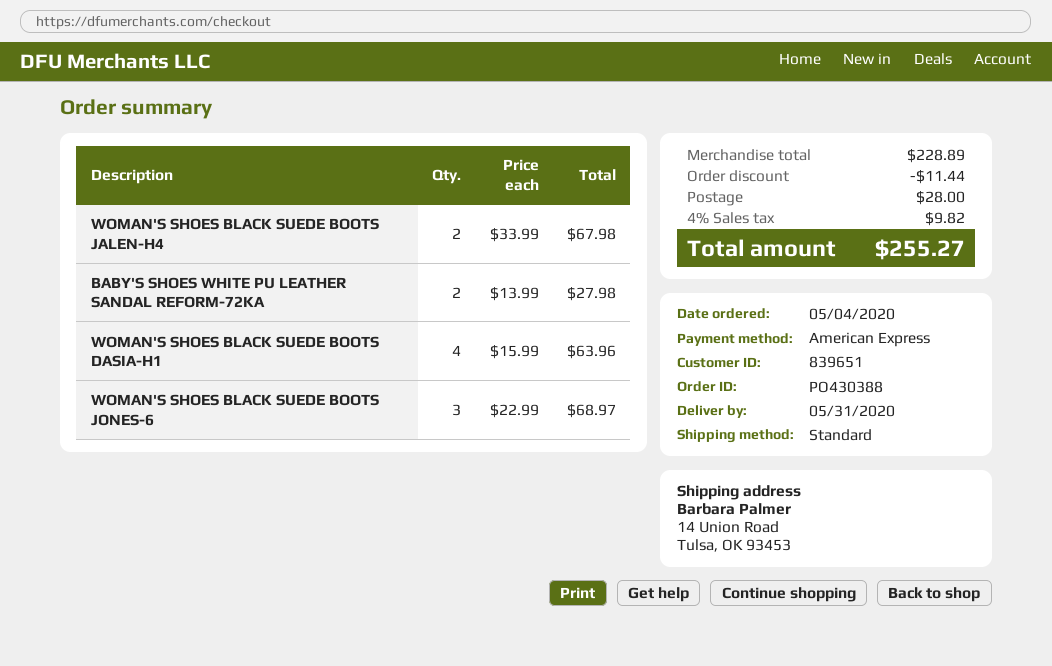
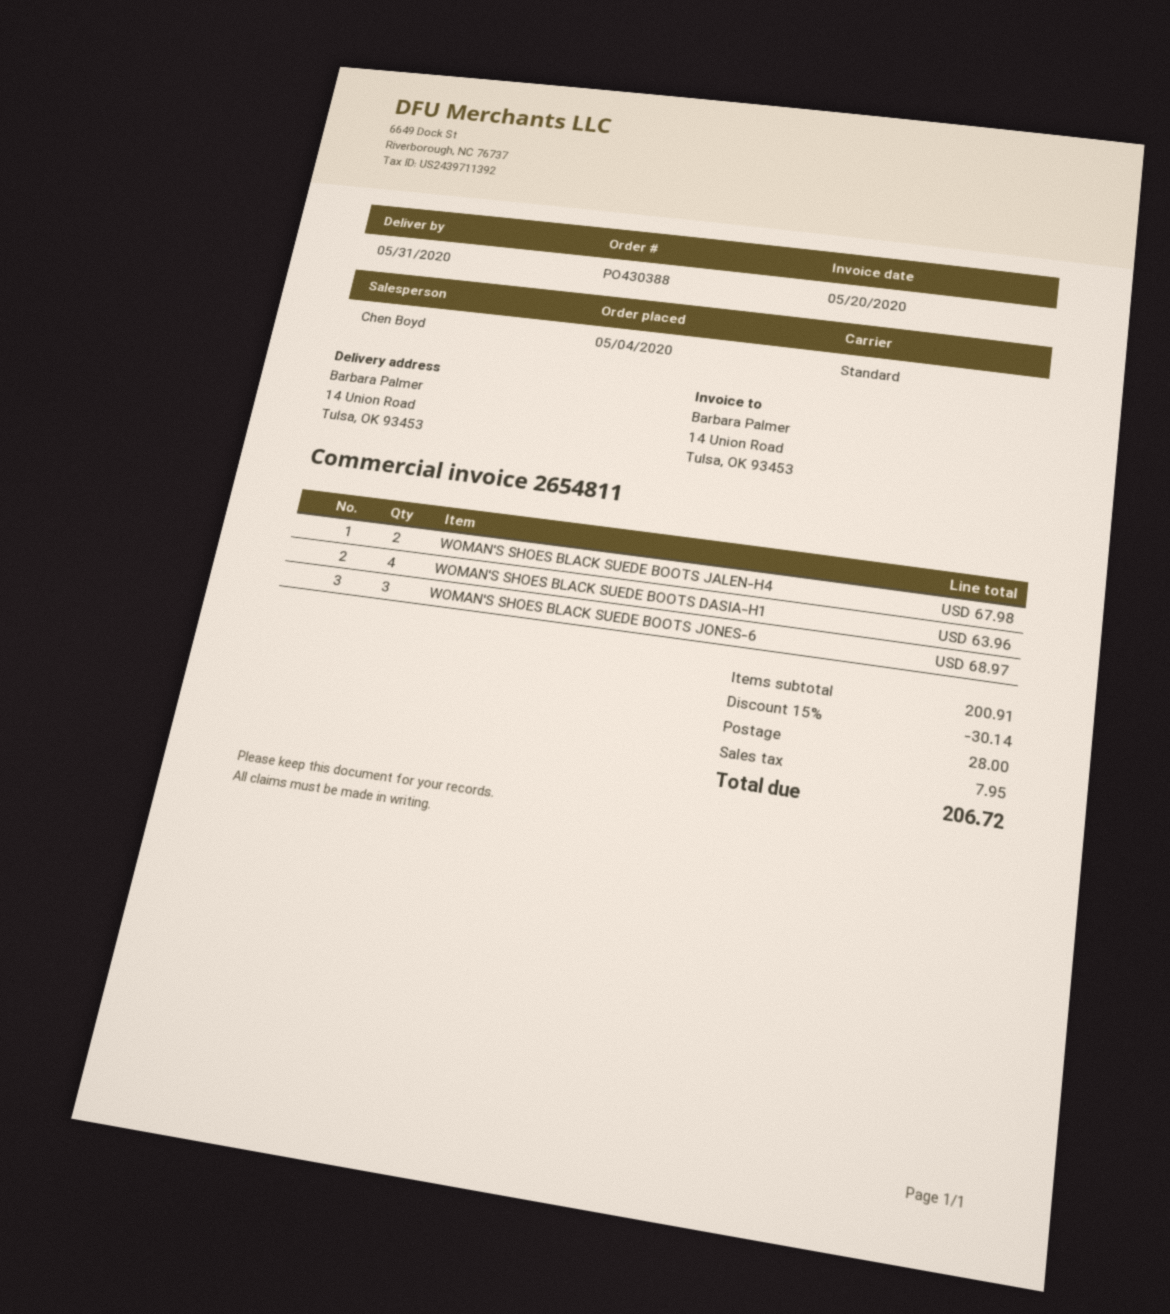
BABY'S SHOES WHITE PU LEATHER SANDAL REFORM-72KA: 2 for 27.98 -> none
subtotal: 228.89 -> 200.91
discount: 11.44 -> 30.14
tax: 9.82 -> 7.95
total: 255.27 -> 206.72

